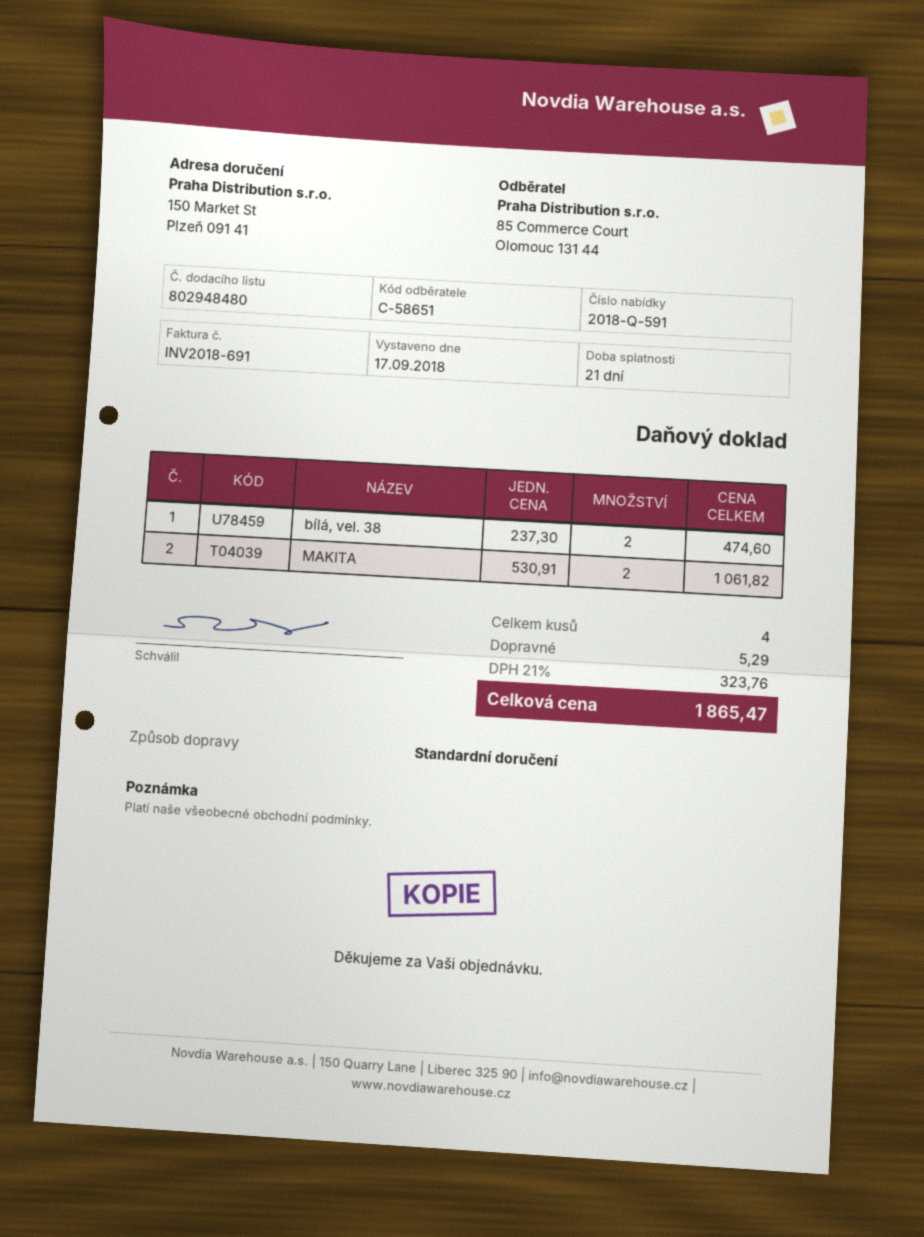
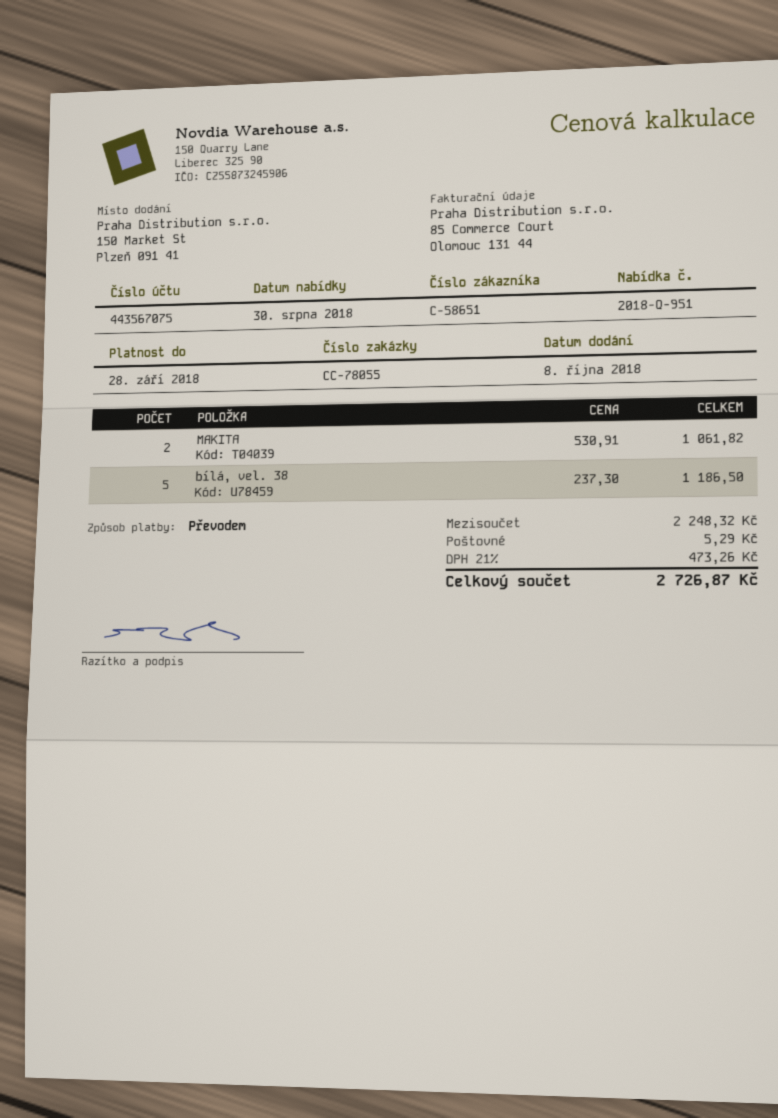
quote number: 2018-Q-591 -> 2018-Q-951
bílá, vel. 38: 2 x 237.30 = 474.60 -> 5 x 237.30 = 1186.50
tax: 21% = 323.76 -> 21% = 473.26
total: 1865.47 -> 2726.87

